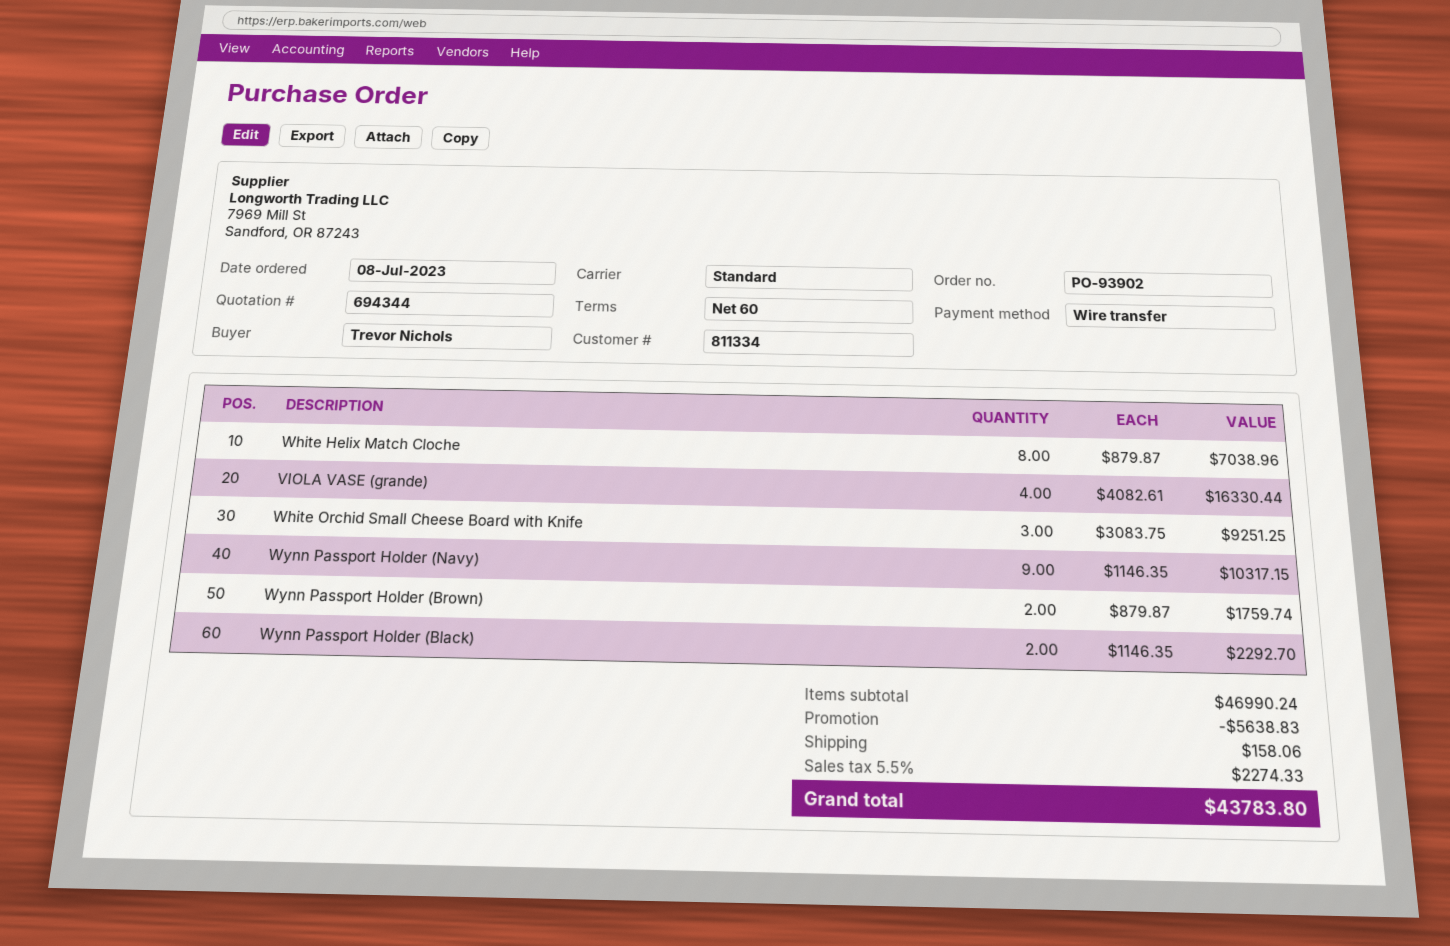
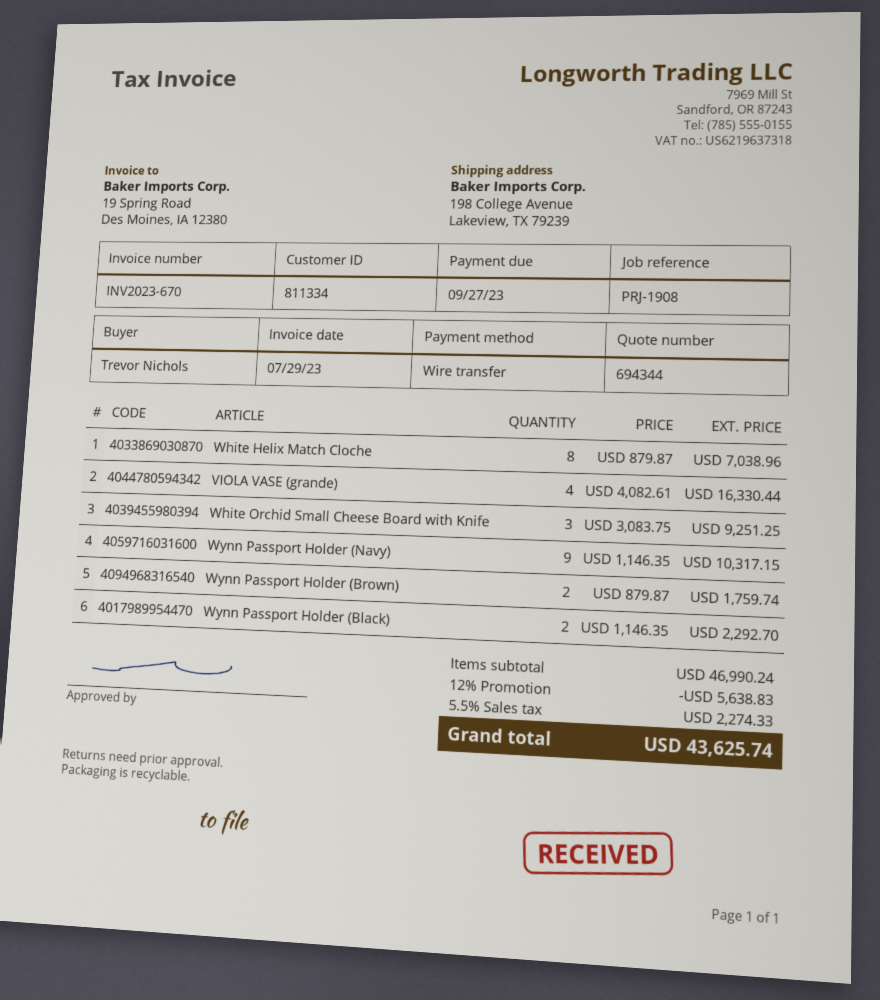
shipping: 158.06 -> none
total: 43783.80 -> 43625.74

